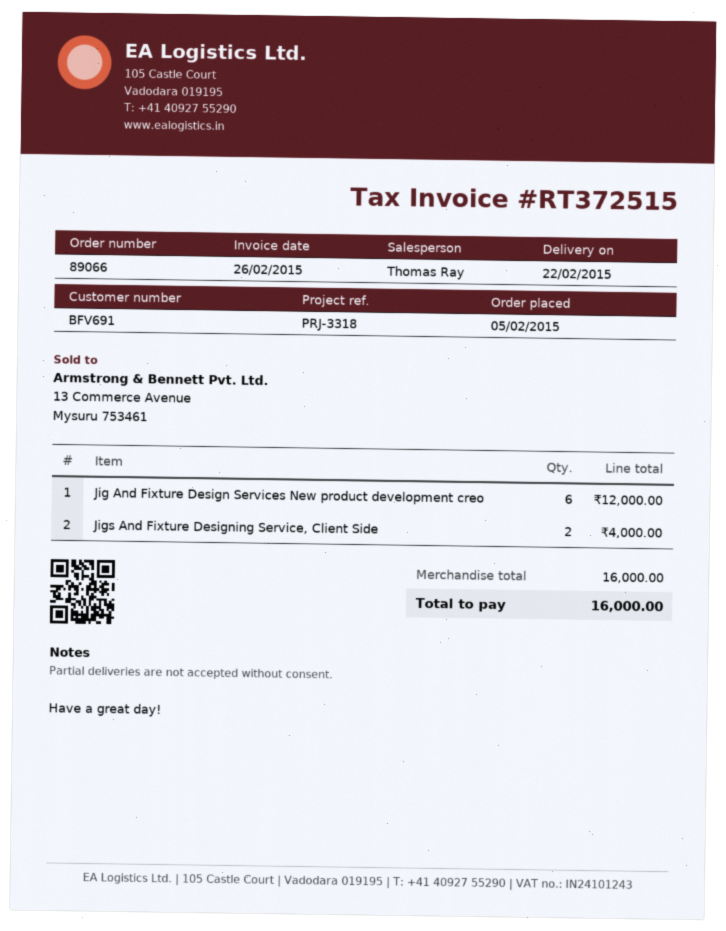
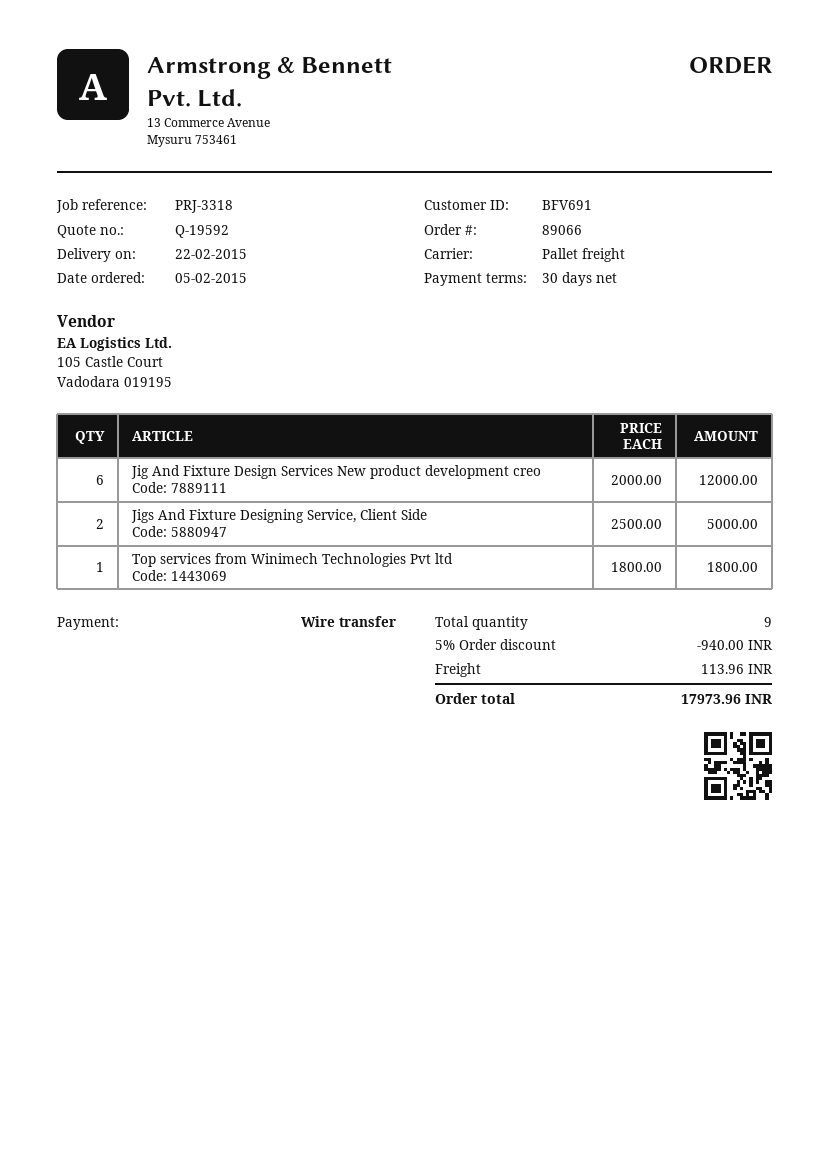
Jigs And Fixture Designing Service, Client Side: 2 for 4000.00 -> 2 for 5000.00
Top services from Winimech Technologies Pvt ltd: none -> 1 for 1800.00
discount: none -> 5% = 940.00
shipping: none -> 113.96
total: 16000.00 -> 17973.96

